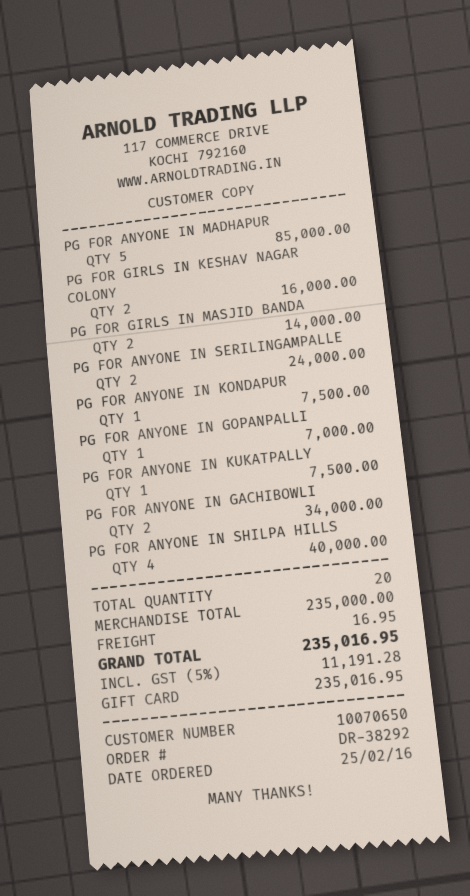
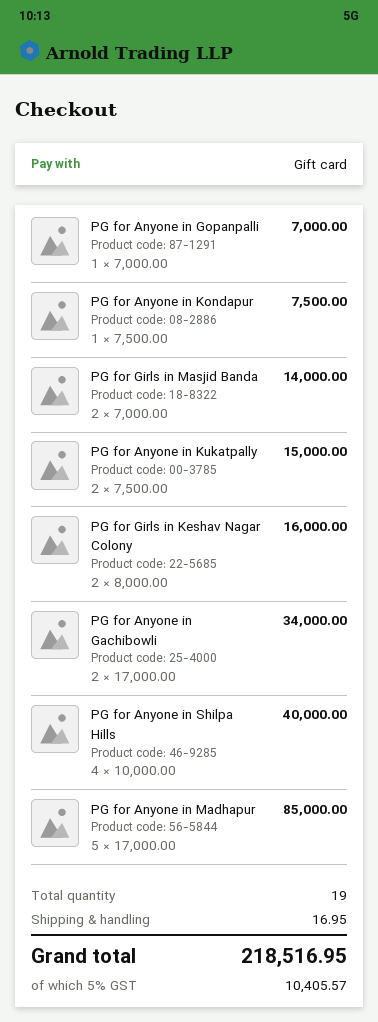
PG FOR ANYONE IN SERILINGAMPALLE: 2 for 24000.00 -> none
PG FOR ANYONE IN KUKATPALLY: 1 for 7500.00 -> 2 for 15000.00
total quantity: 20 -> 19
tax: 5% = 11191.28 -> 5% = 10405.57
total: 235016.95 -> 218516.95

